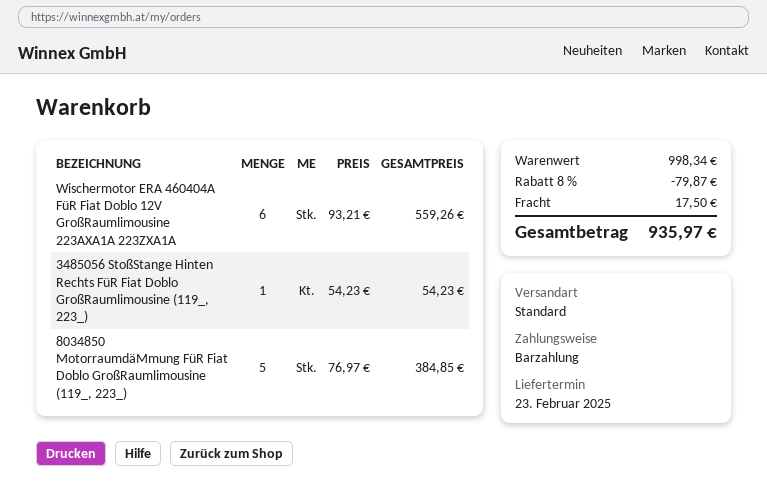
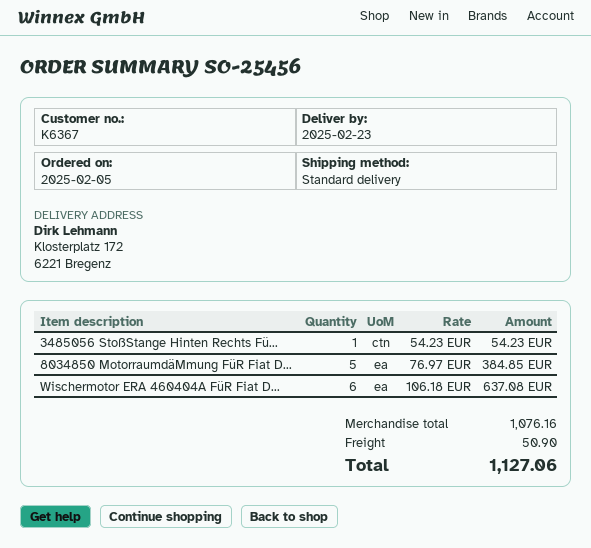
Wischermotor ERA 460404A FüR Fiat Doblo 12V GroßRaumlimousine 223AXA1A 223ZXA1A: 6 x 93.21 = 559.26 -> 6 x 106.18 = 637.08
subtotal: 998.34 -> 1076.16
discount: 8% = 79.87 -> none
shipping: 17.50 -> 50.90
total: 935.97 -> 1127.06

